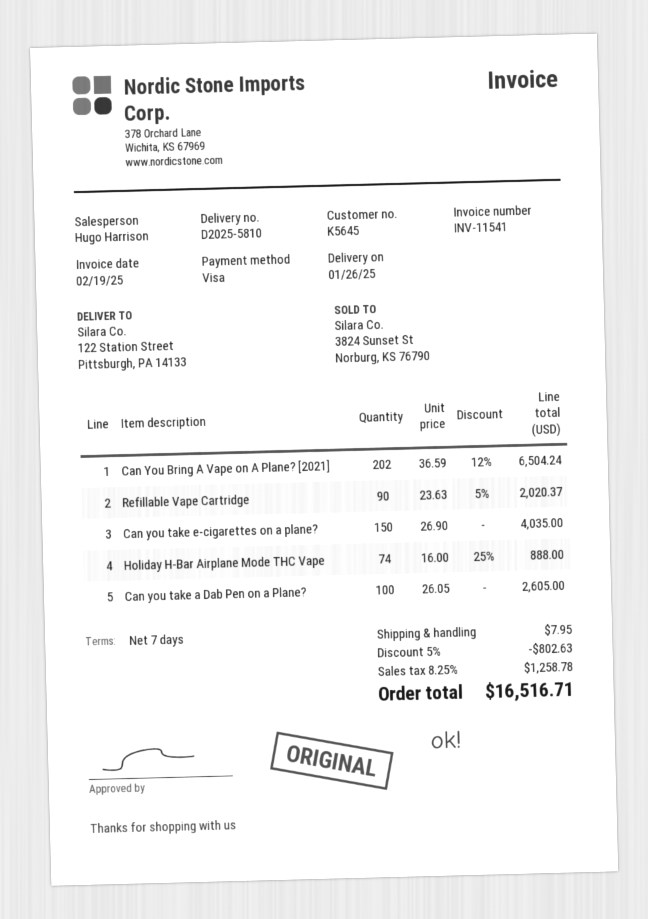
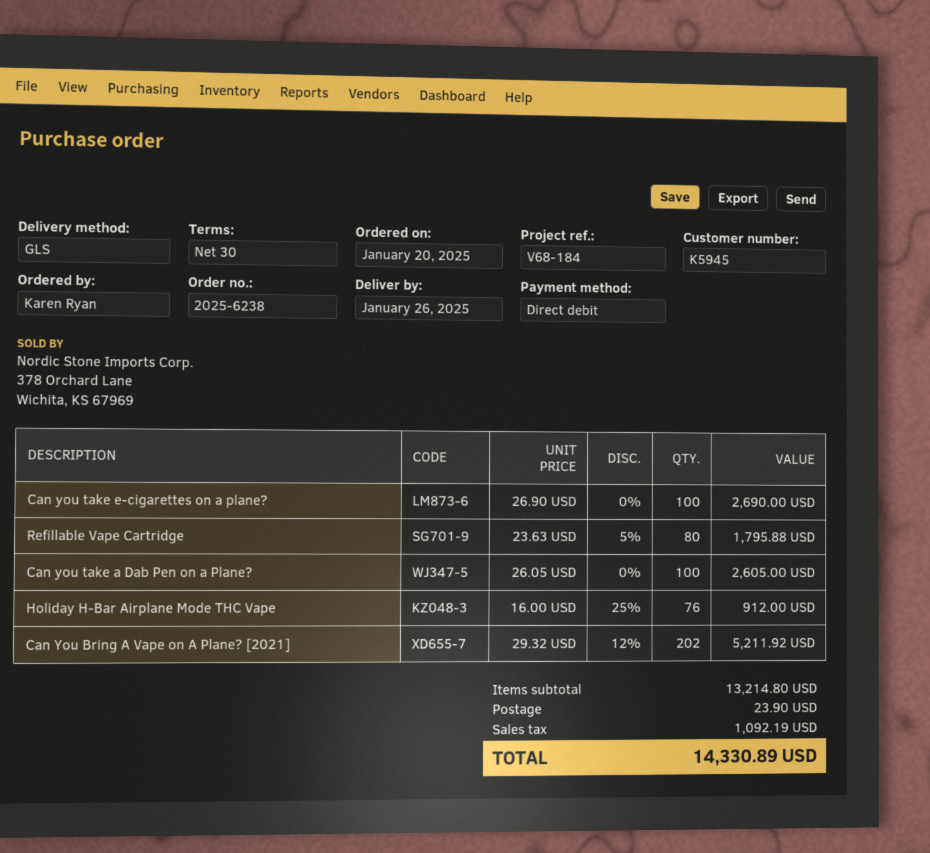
payment terms: 7 days -> 30 days
customer number: K5645 -> K5945
payment method: Visa -> direct debit
Can You Bring A Vape on A Plane? [2021]: 202 x 36.59 - 12% = 6504.24 -> 202 x 29.32 - 12% = 5211.92
Refillable Vape Cartridge: 90 x 23.63 - 5% = 2020.37 -> 80 x 23.63 - 5% = 1795.88
Can you take e-cigarettes on a plane?: 150 x 26.90 = 4035.00 -> 100 x 26.90 = 2690.00
Holiday H-Bar Airplane Mode THC Vape: 74 x 16.00 - 25% = 888.00 -> 76 x 16.00 - 25% = 912.00
discount: 5% = 802.63 -> none
shipping: 7.95 -> 23.90
tax: 1258.78 -> 1092.19
total: 16516.71 -> 14330.89

